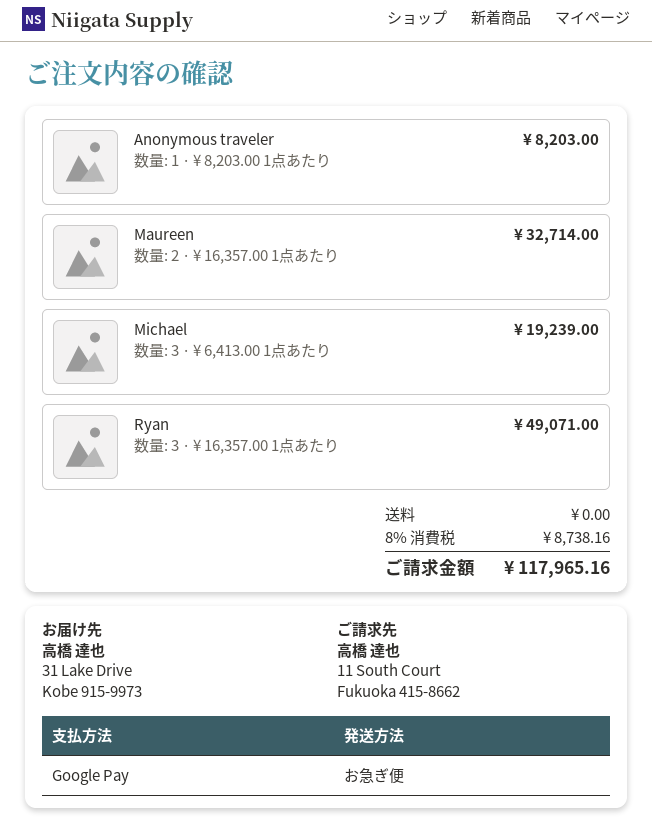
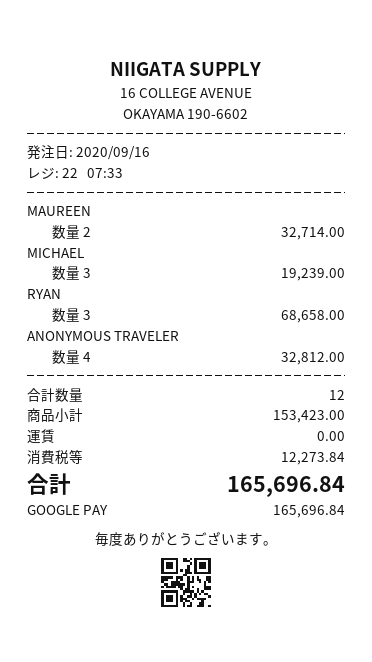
Anonymous traveler: 1 for 8203.00 -> 4 for 32812.00
Ryan: 3 for 49071.00 -> 3 for 68658.00
tax: 8738.16 -> 12273.84
total: 117965.16 -> 165696.84

